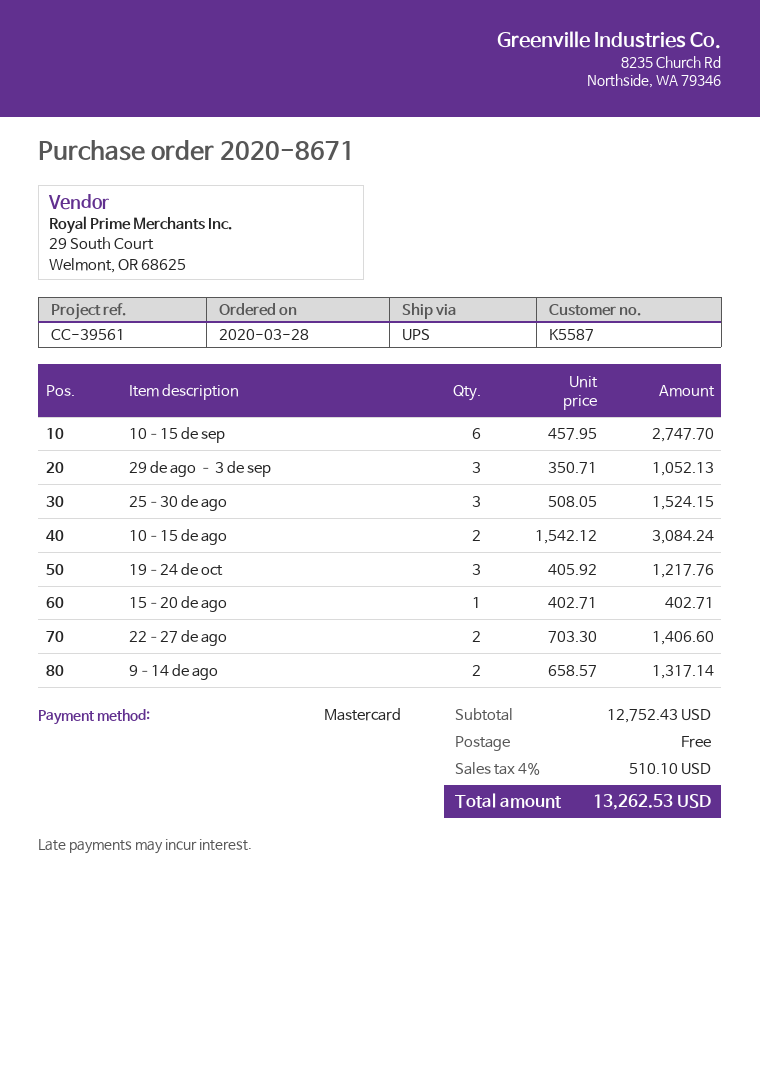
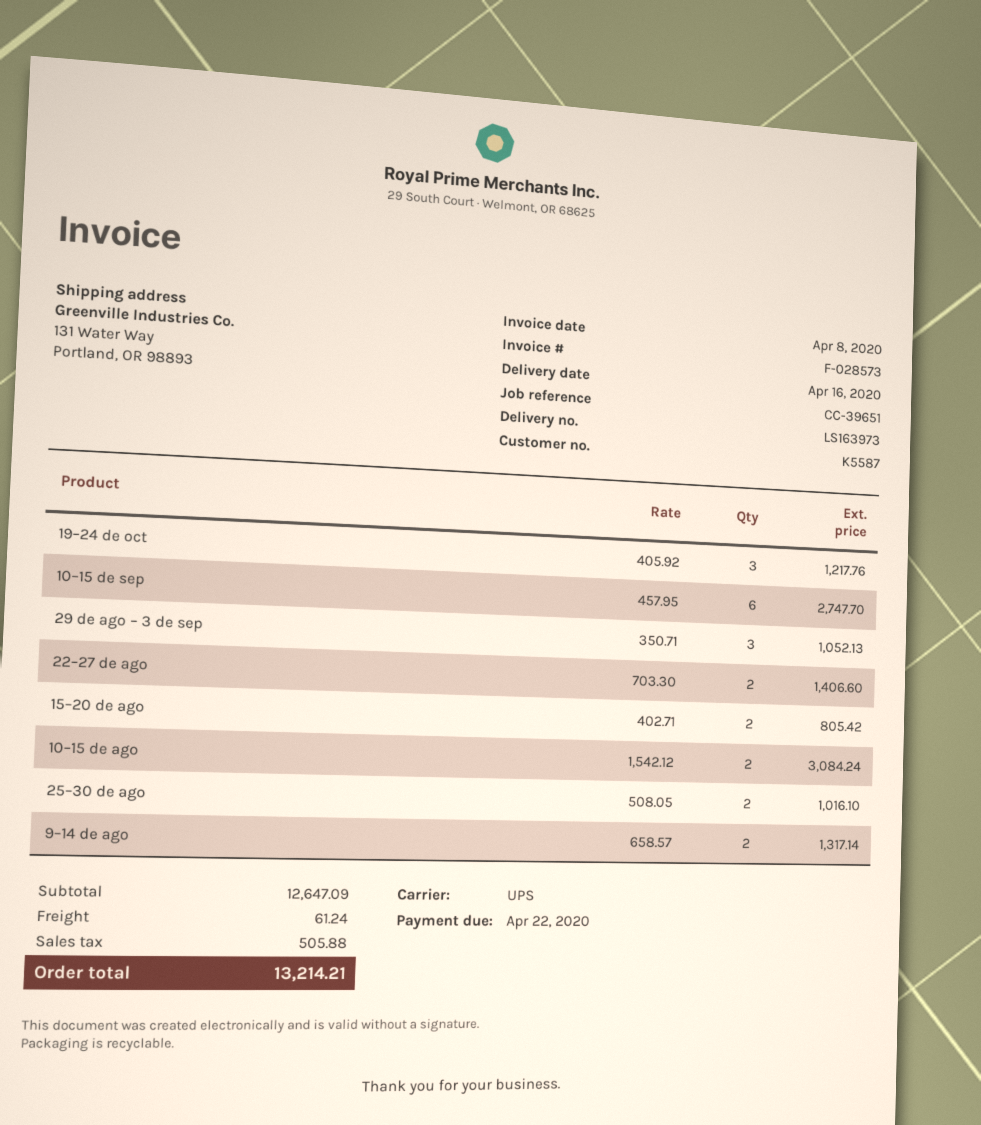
reference: CC-39561 -> CC-39651
25–30 de ago: 3 x 508.05 = 1524.15 -> 2 x 508.05 = 1016.10
15–20 de ago: 1 x 402.71 = 402.71 -> 2 x 402.71 = 805.42
subtotal: 12752.43 -> 12647.09
shipping: 0.00 -> 61.24
tax: 510.10 -> 505.88
total: 13262.53 -> 13214.21

